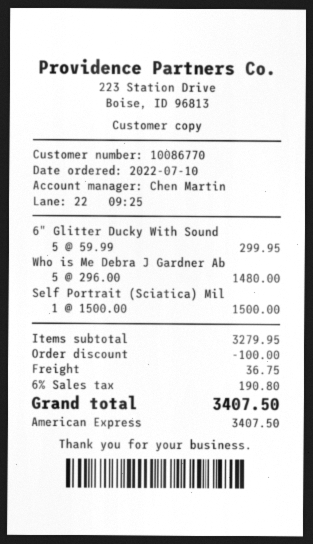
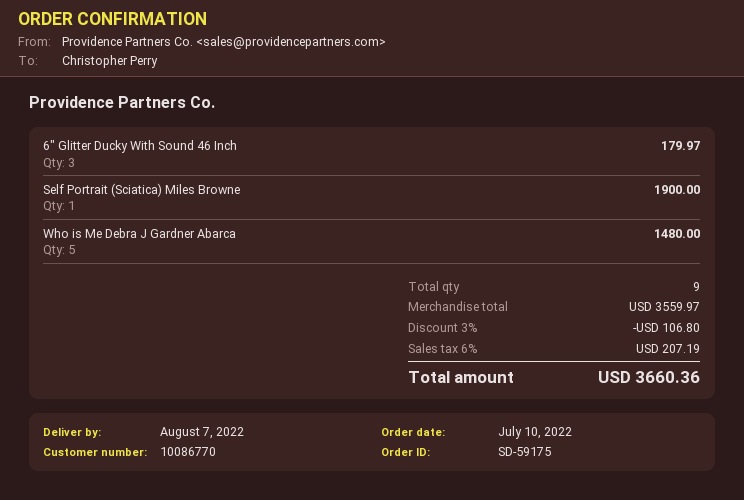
6" Glitter Ducky With Sound: 5 for 299.95 -> 3 for 179.97
Self Portrait (Sciatica) Mil: 1 for 1500.00 -> 1 for 1900.00
subtotal: 3279.95 -> 3559.97
discount: 100.00 -> 106.80
shipping: 36.75 -> none
tax: 6% = 190.80 -> 6% = 207.19
total: 3407.50 -> 3660.36

